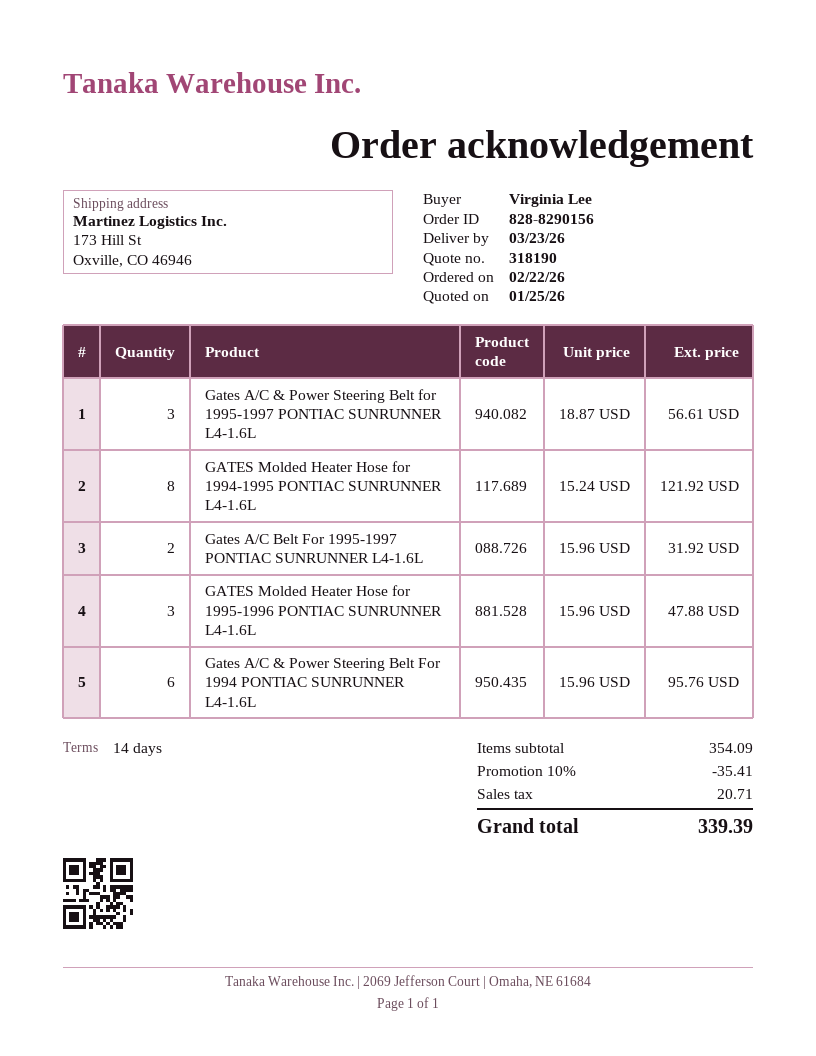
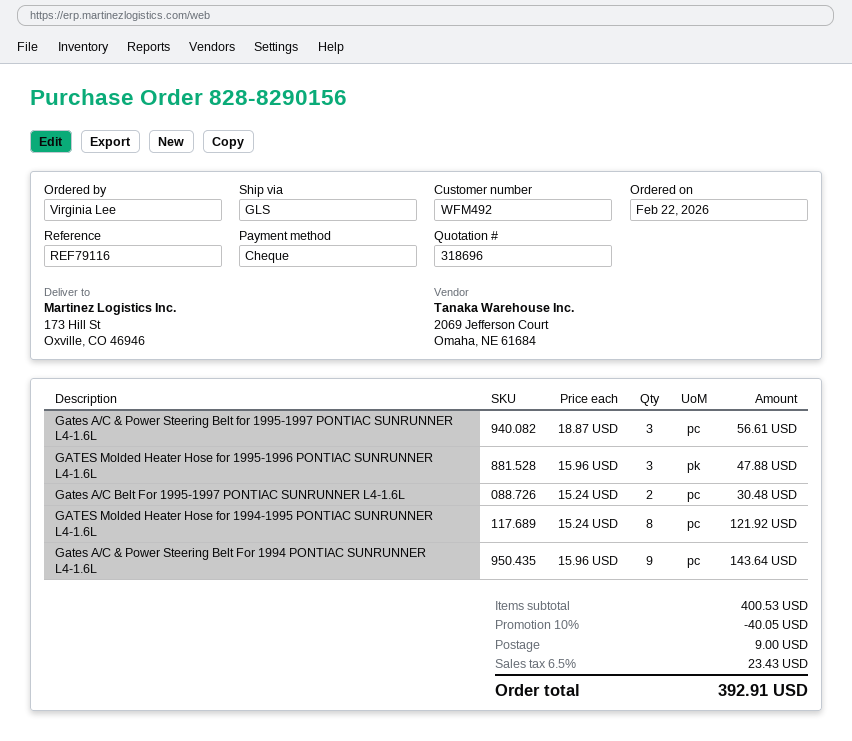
quote number: 318190 -> 318696
Gates A/C Belt For 1995-1997 PONTIAC SUNRUNNER L4-1.6L: 2 x 15.96 = 31.92 -> 2 x 15.24 = 30.48
Gates A/C & Power Steering Belt For 1994 PONTIAC SUNRUNNER L4-1.6L: 6 x 15.96 = 95.76 -> 9 x 15.96 = 143.64
subtotal: 354.09 -> 400.53
discount: 10% = 35.41 -> 10% = 40.05
shipping: none -> 9.00
tax: 20.71 -> 23.43
total: 339.39 -> 392.91

